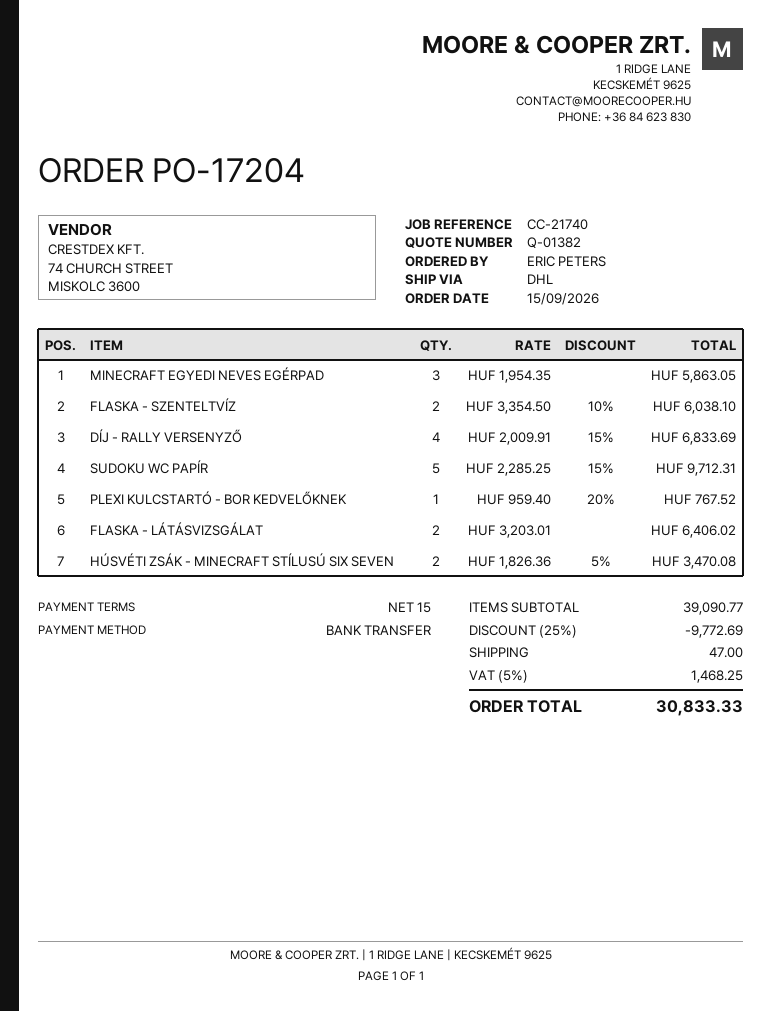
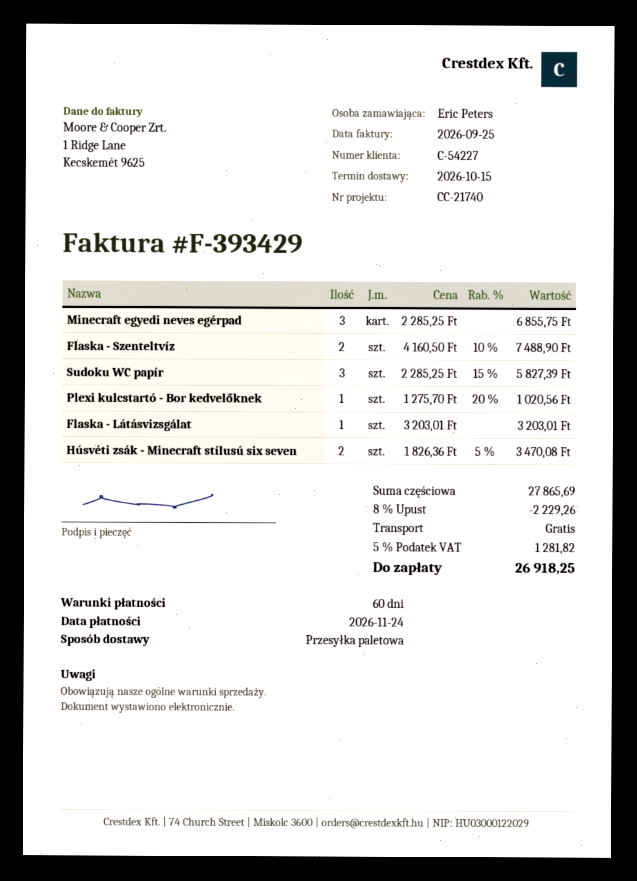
payment terms: 15 days -> 60 days
shipping method: DHL -> pallet freight
MINECRAFT EGYEDI NEVES EGÉRPAD: 3 x 1954.35 = 5863.05 -> 3 x 2285.25 = 6855.75
FLASKA - SZENTELTVÍZ: 2 x 3354.50 - 10% = 6038.10 -> 2 x 4160.50 - 10% = 7488.90
DÍJ - RALLY VERSENYZŐ: 4 x 2009.91 - 15% = 6833.69 -> none
SUDOKU WC PAPÍR: 5 x 2285.25 - 15% = 9712.31 -> 3 x 2285.25 - 15% = 5827.39
PLEXI KULCSTARTÓ - BOR KEDVELŐKNEK: 1 x 959.40 - 20% = 767.52 -> 1 x 1275.70 - 20% = 1020.56
FLASKA - LÁTÁSVIZSGÁLAT: 2 x 3203.01 = 6406.02 -> 1 x 3203.01 = 3203.01
subtotal: 39090.77 -> 27865.69
discount: 25% = 9772.69 -> 8% = 2229.26
shipping: 47.00 -> 0.00
tax: 5% = 1468.25 -> 5% = 1281.82
total: 30833.33 -> 26918.25

